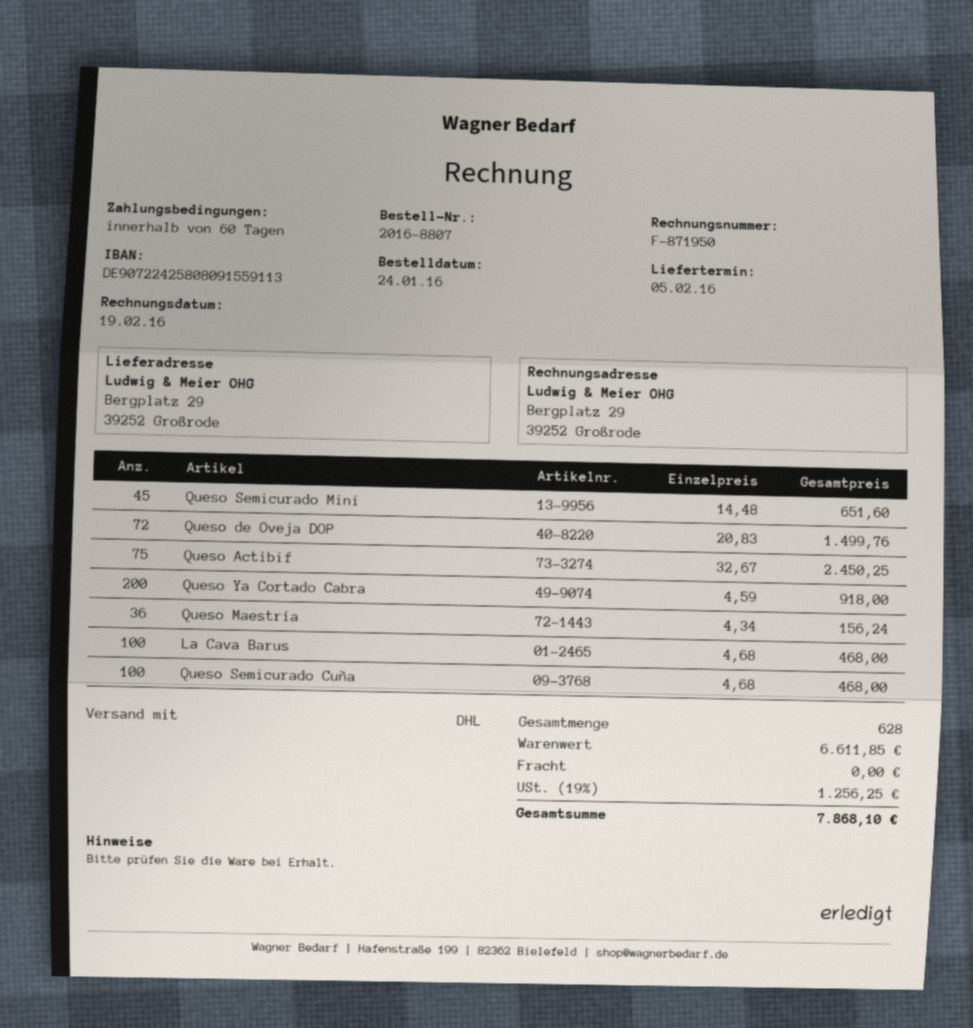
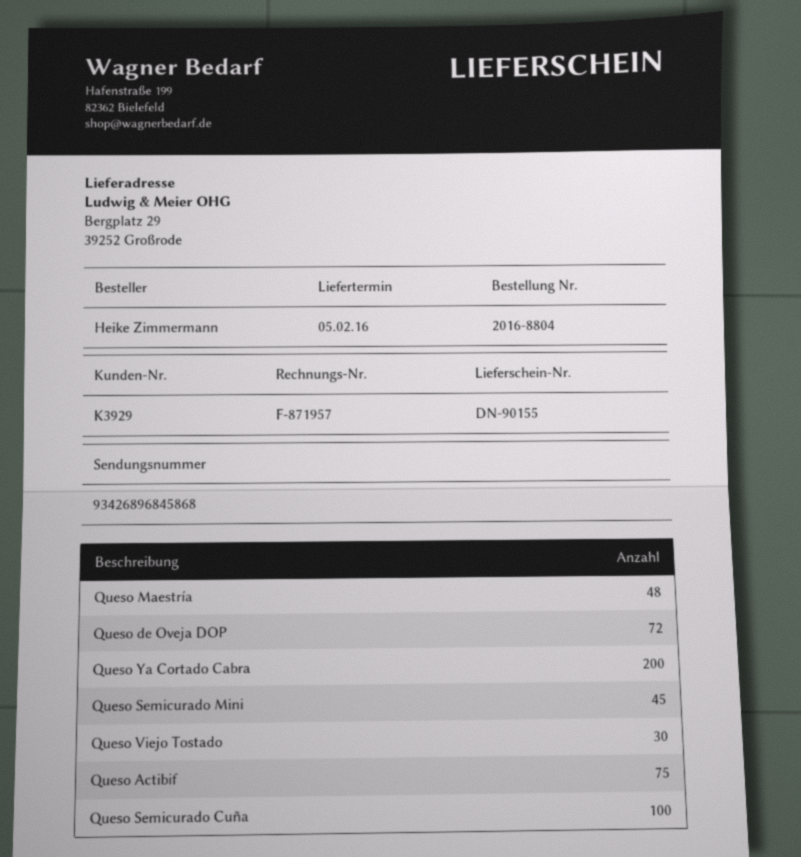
order number: 2016-8807 -> 2016-8804
invoice number: F-871950 -> F-871957
Queso Maestría: 36 -> 48
La Cava Barus: 100 -> none
Queso Viejo Tostado: none -> 30

